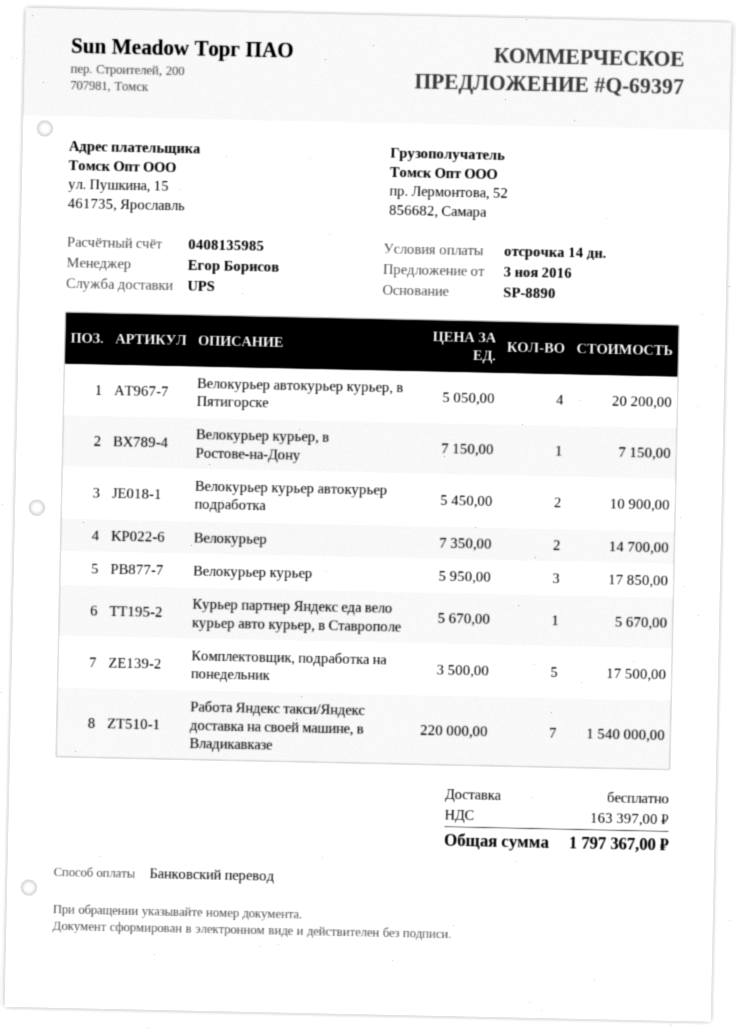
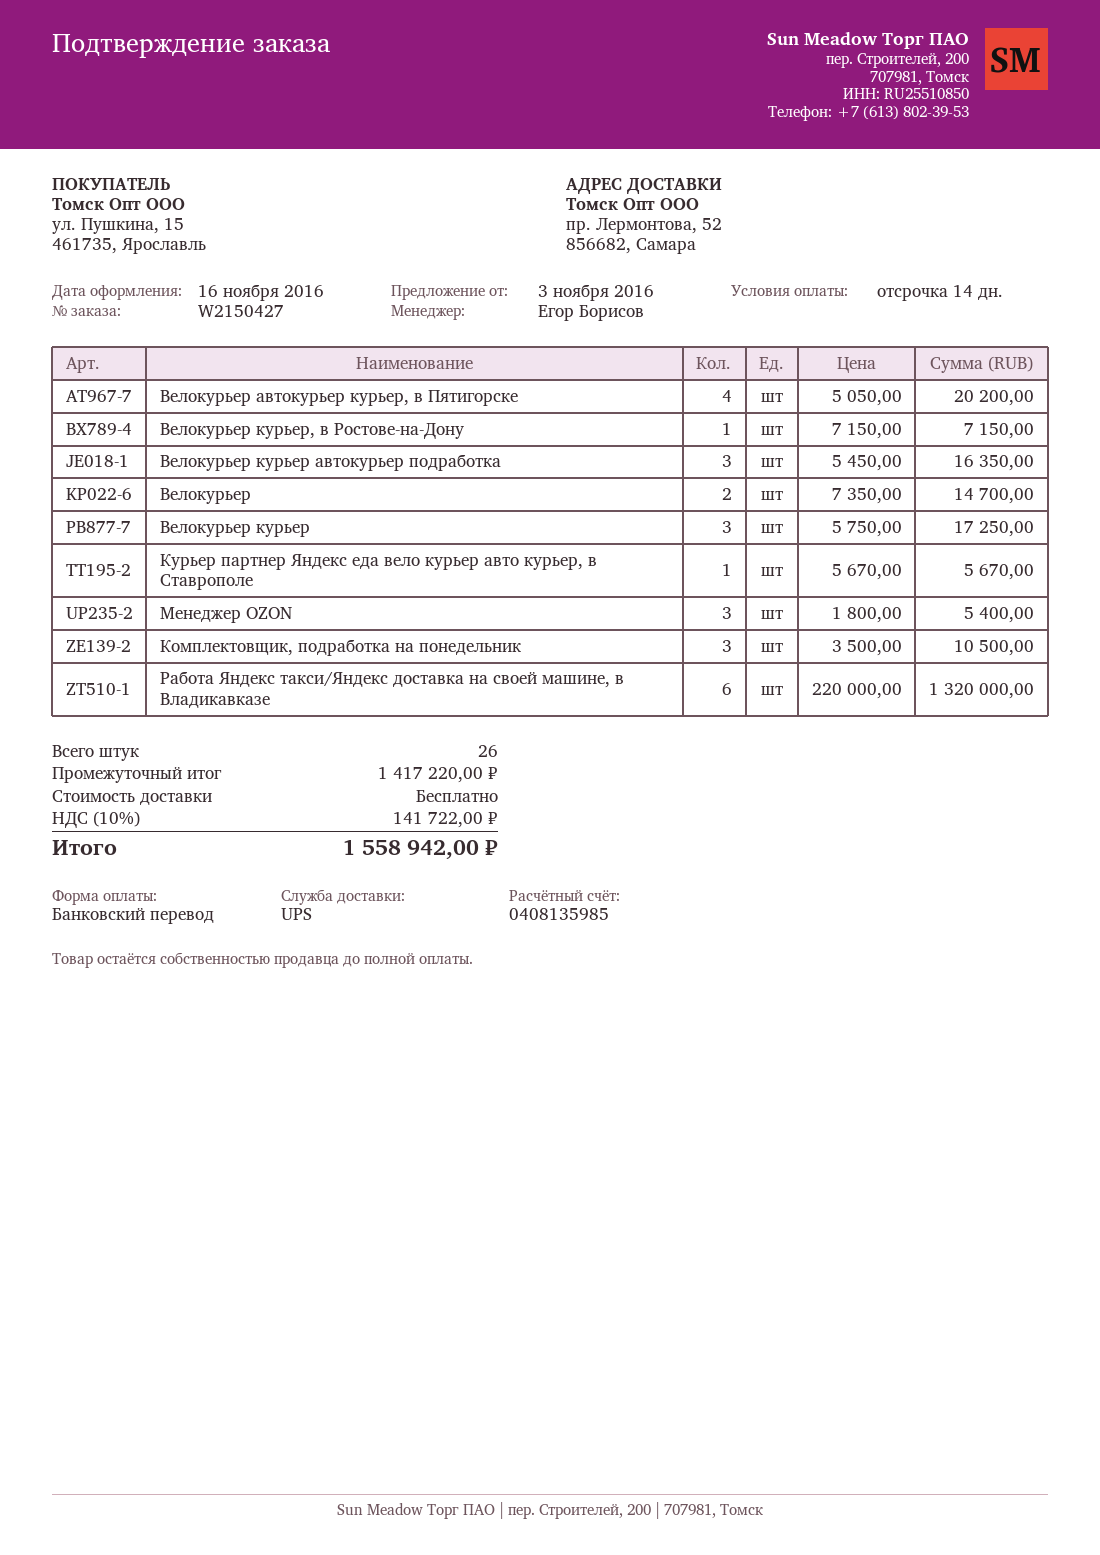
Велокурьер курьер автокурьер подработка: 2 x 5450.00 = 10900.00 -> 3 x 5450.00 = 16350.00
Велокурьер курьер: 3 x 5950.00 = 17850.00 -> 3 x 5750.00 = 17250.00
Комплектовщик, подработка на понедельник: 5 x 3500.00 = 17500.00 -> 3 x 3500.00 = 10500.00
Работа Яндекс такси/Яндекс доставка на своей машине, в Владикавказе: 7 x 220000.00 = 1540000.00 -> 6 x 220000.00 = 1320000.00
Менеджер ОZON: none -> 3 x 1800.00 = 5400.00
tax: 163397.00 -> 141722.00
total: 1797367.00 -> 1558942.00

